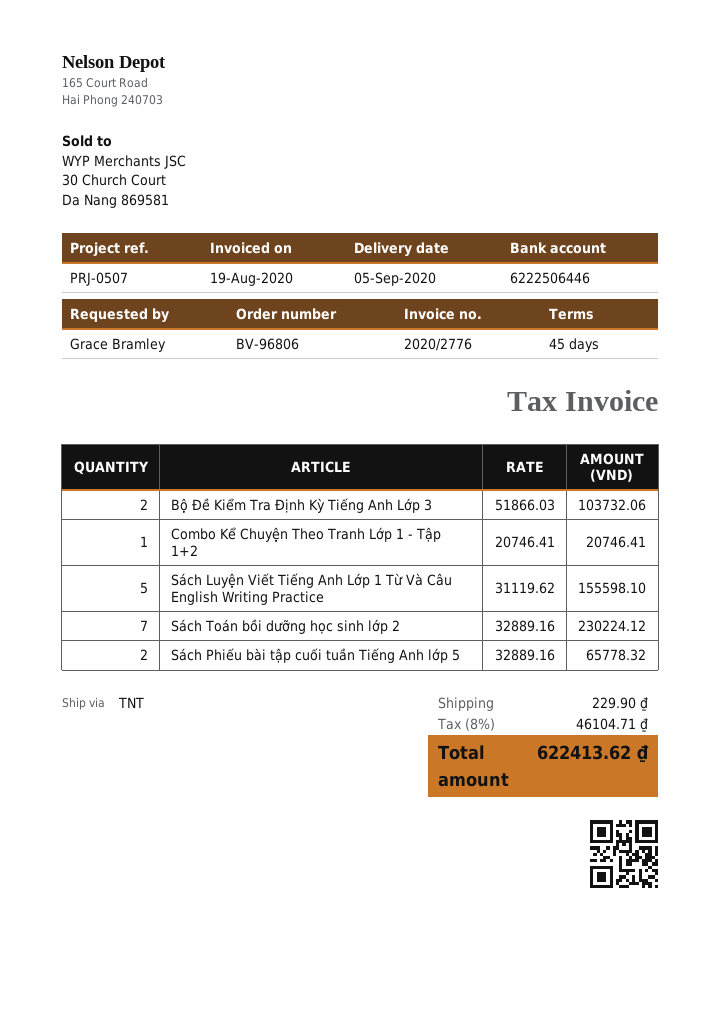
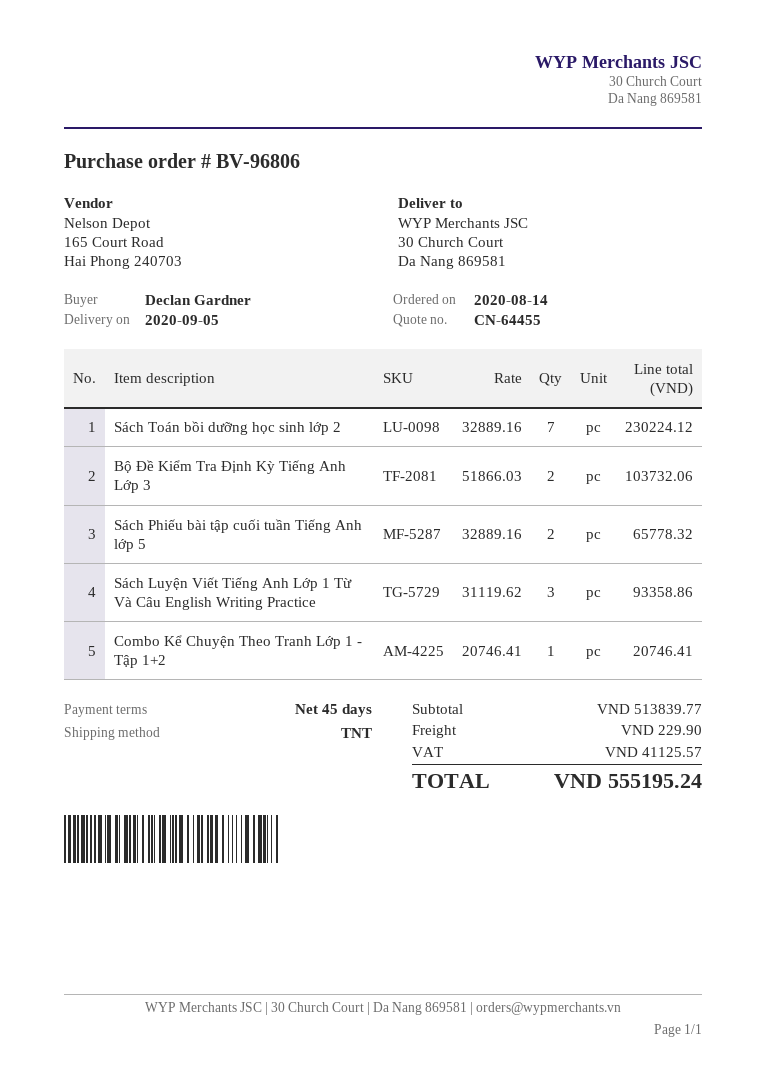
ordered by: Grace Bramley -> Declan Gardner
Sách Luyện Viết Tiếng Anh Lớp 1 Từ Và Câu English Writing Practice: 5 x 31119.62 = 155598.10 -> 3 x 31119.62 = 93358.86
tax: 46104.71 -> 41125.57
total: 622413.62 -> 555195.24

